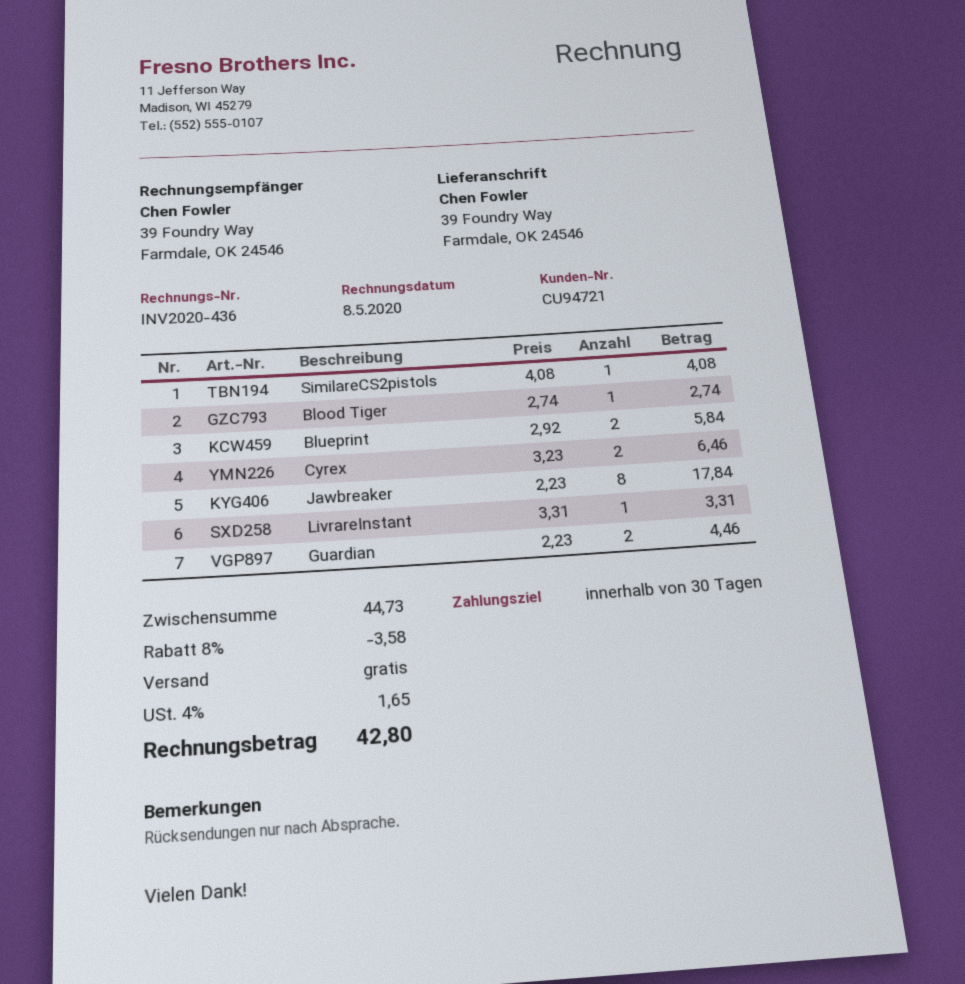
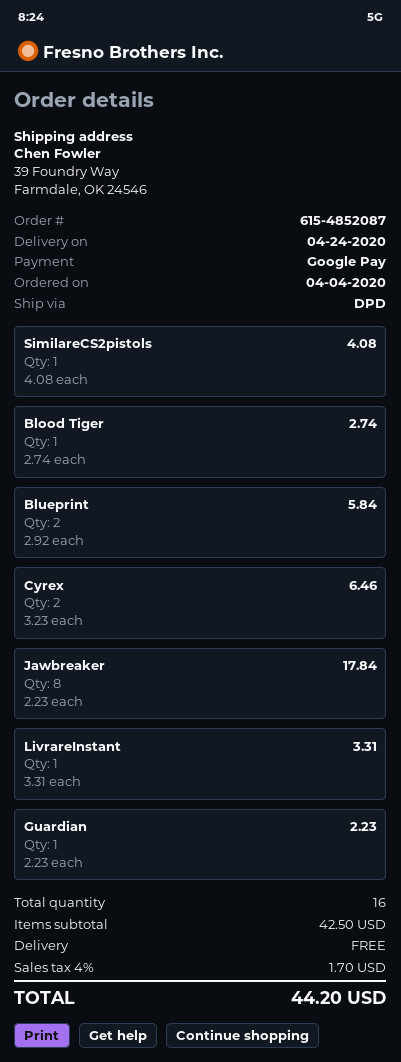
Guardian: 2 x 2.23 = 4.46 -> 1 x 2.23 = 2.23
subtotal: 44.73 -> 42.50
discount: 8% = 3.58 -> none
tax: 4% = 1.65 -> 4% = 1.70
total: 42.80 -> 44.20

